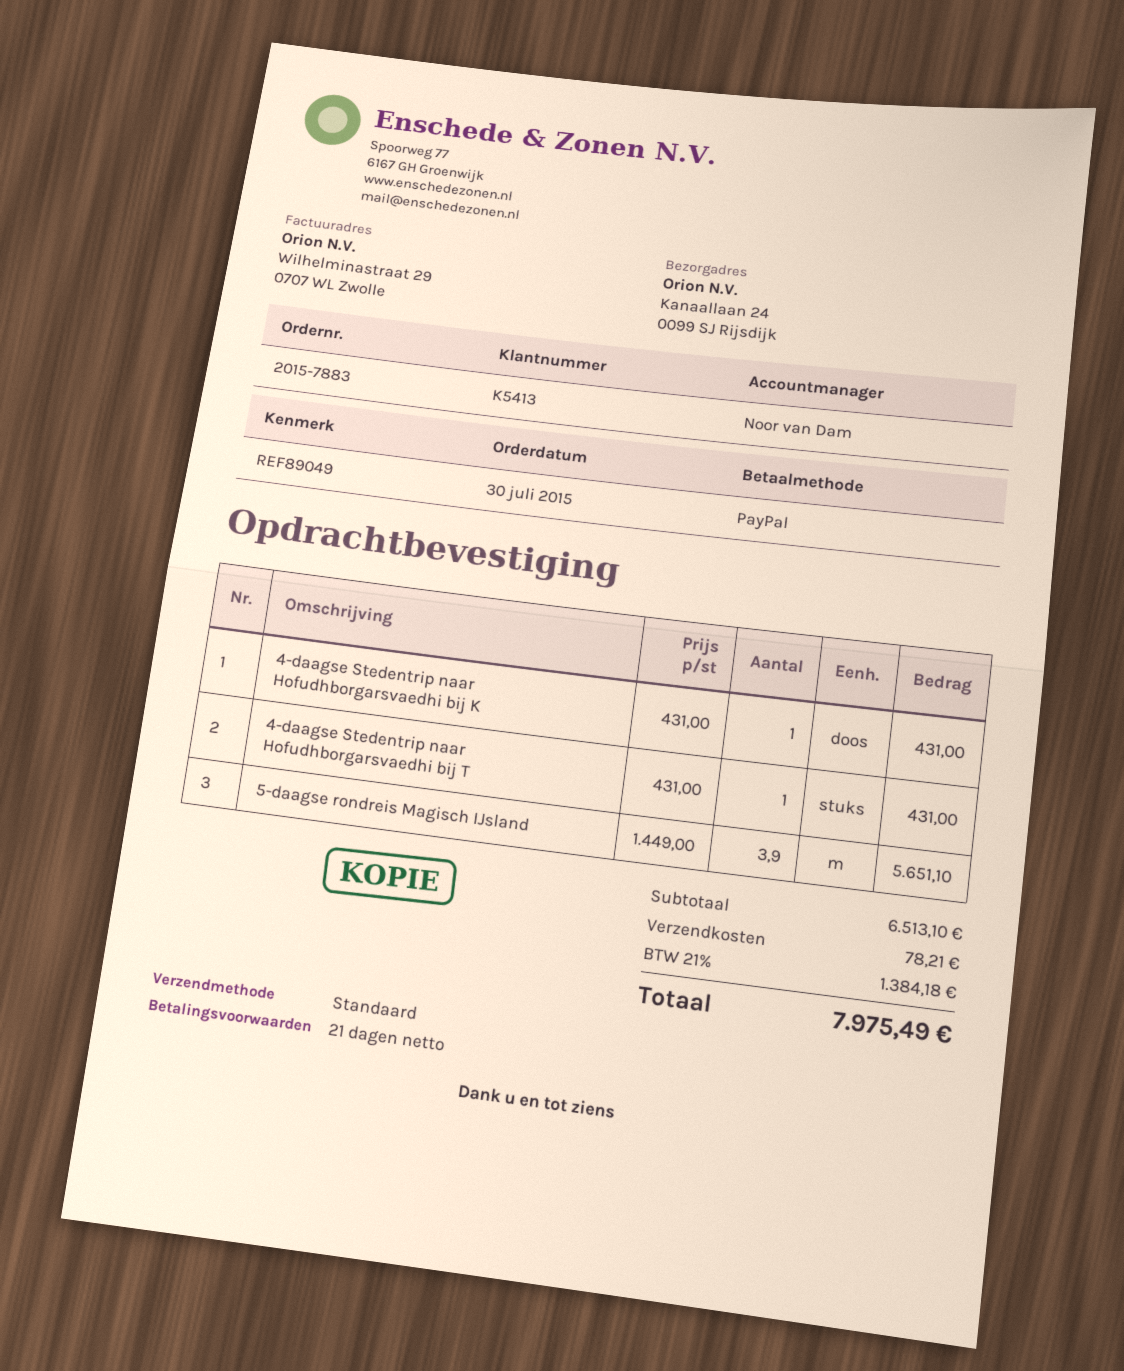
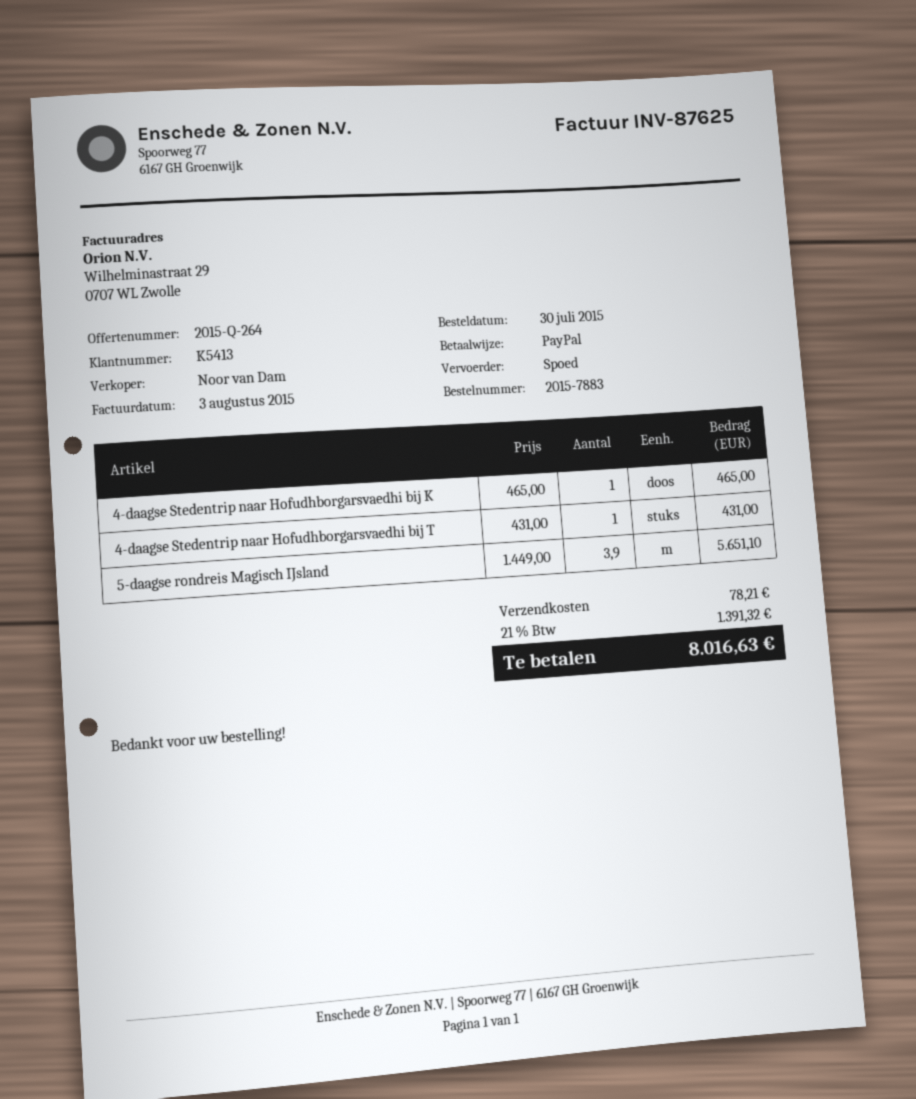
shipping method: standard -> express
4-daagse Stedentrip naar Hofudhborgarsvaedhi bij K: 1 x 431.00 = 431.00 -> 1 x 465.00 = 465.00
tax: 21% = 1384.18 -> 21% = 1391.32
total: 7975.49 -> 8016.63

